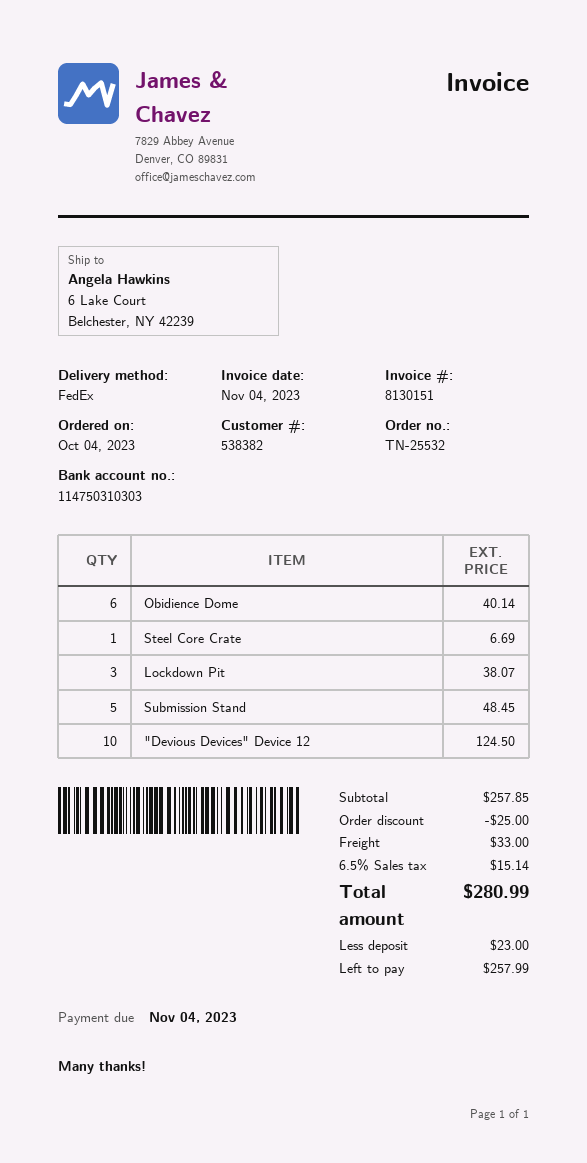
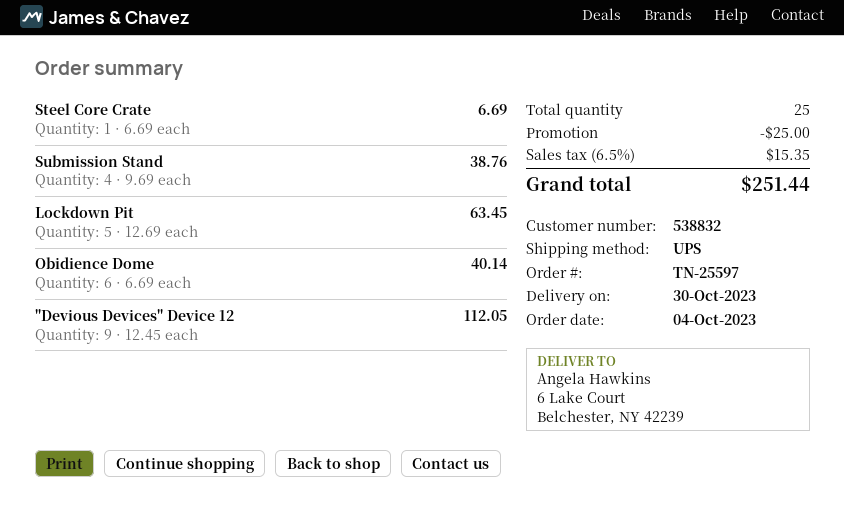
order number: TN-25532 -> TN-25597
customer number: 538382 -> 538832
shipping method: FedEx -> UPS
Lockdown Pit: 3 for 38.07 -> 5 for 63.45
Submission Stand: 5 for 48.45 -> 4 for 38.76
"Devious Devices" Device 12: 10 for 124.50 -> 9 for 112.05
shipping: 33.00 -> none
tax: 6.5% = 15.14 -> 6.5% = 15.35
total: 280.99 -> 251.44

